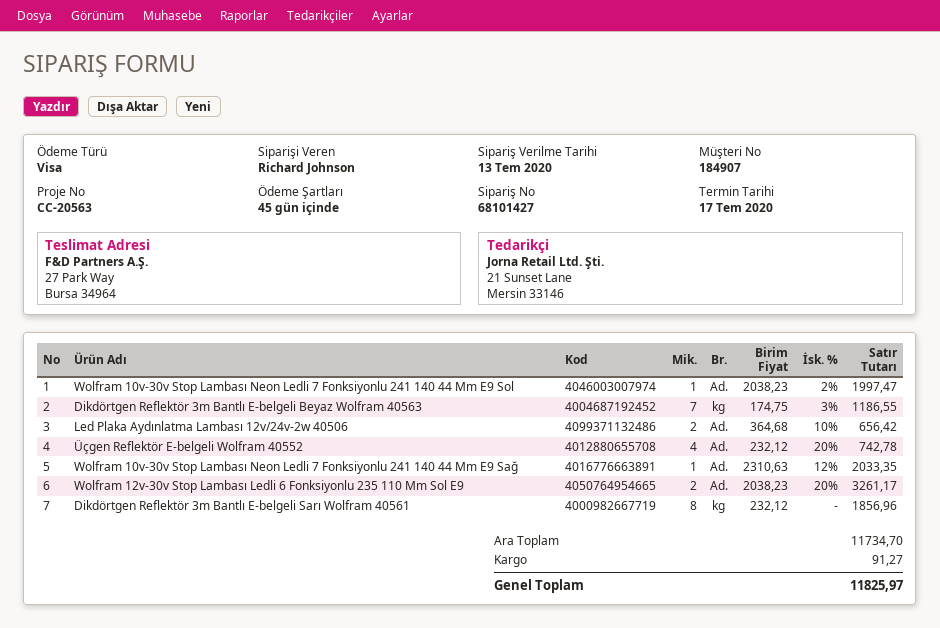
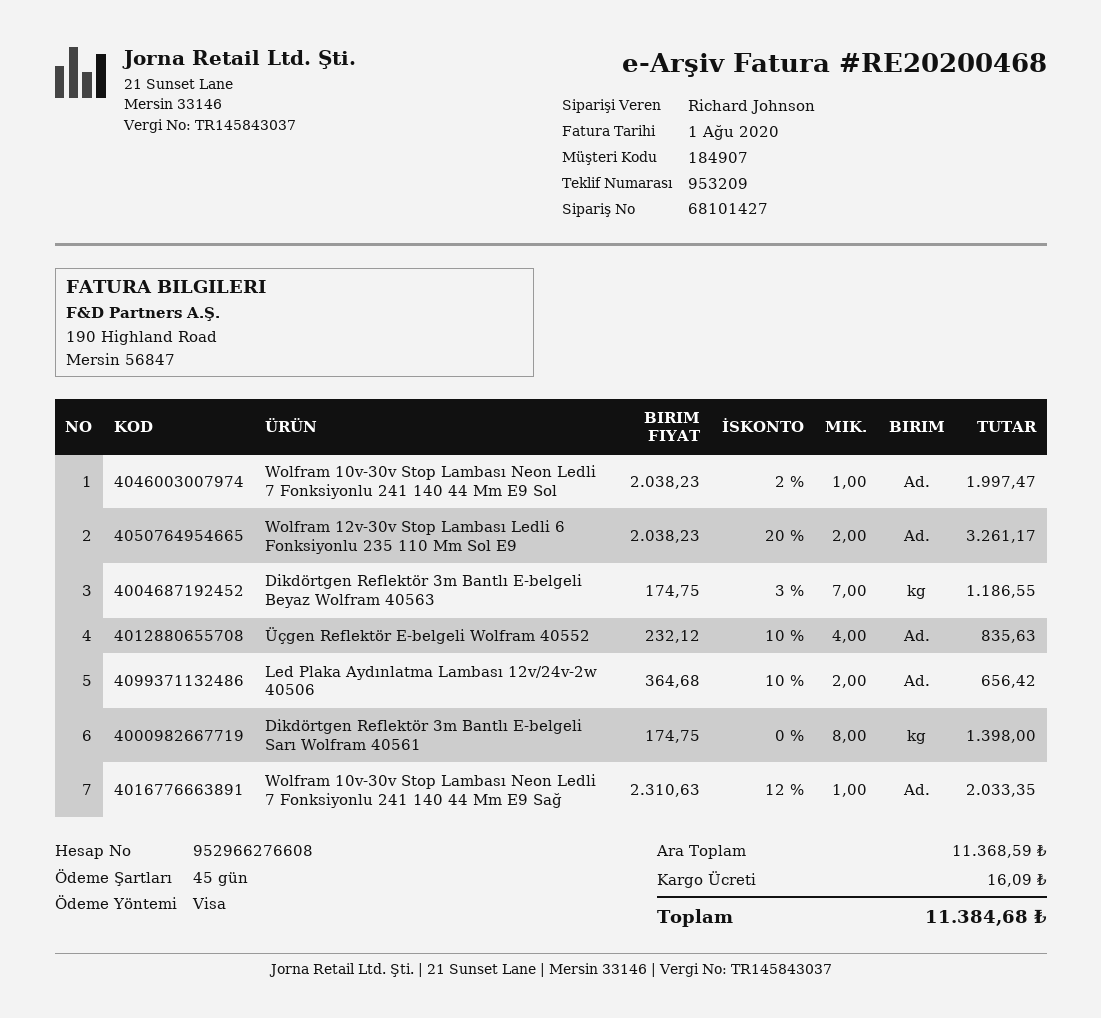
Üçgen Reflektör E-belgeli Wolfram 40552: 4 x 232.12 - 20% = 742.78 -> 4 x 232.12 - 10% = 835.63
Dikdörtgen Reflektör 3m Bantlı E-belgeli Sarı Wolfram 40561: 8 x 232.12 = 1856.96 -> 8 x 174.75 = 1398.00
subtotal: 11734.70 -> 11368.59
shipping: 91.27 -> 16.09
total: 11825.97 -> 11384.68

